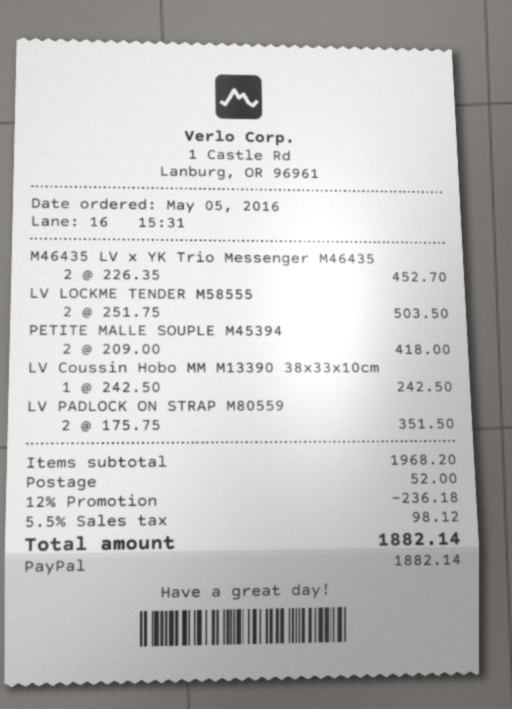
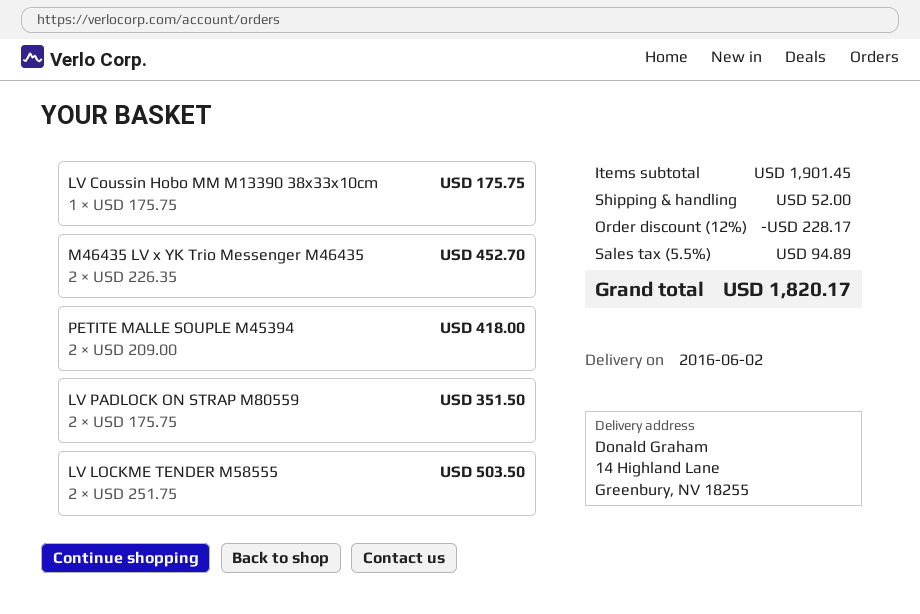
LV Coussin Hobo MM M13390 38x33x10cm: 1 x 242.50 = 242.50 -> 1 x 175.75 = 175.75
subtotal: 1968.20 -> 1901.45
discount: 12% = 236.18 -> 12% = 228.17
tax: 5.5% = 98.12 -> 5.5% = 94.89
total: 1882.14 -> 1820.17

